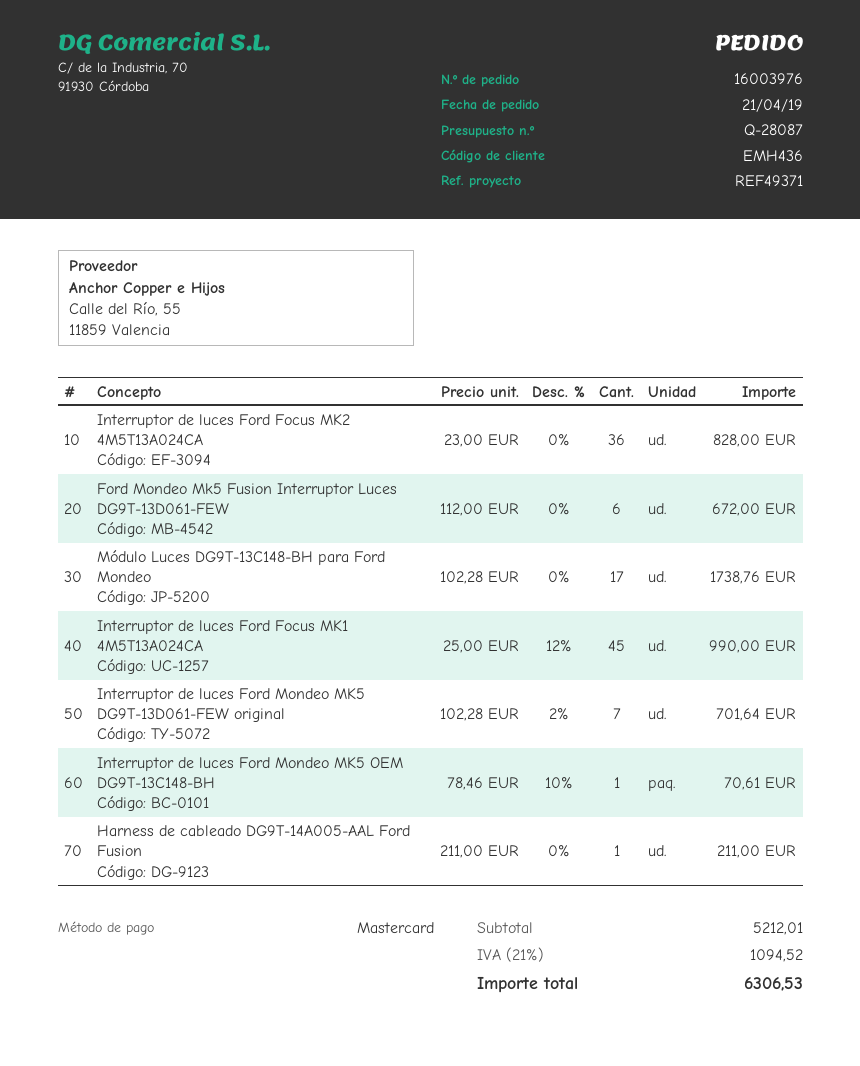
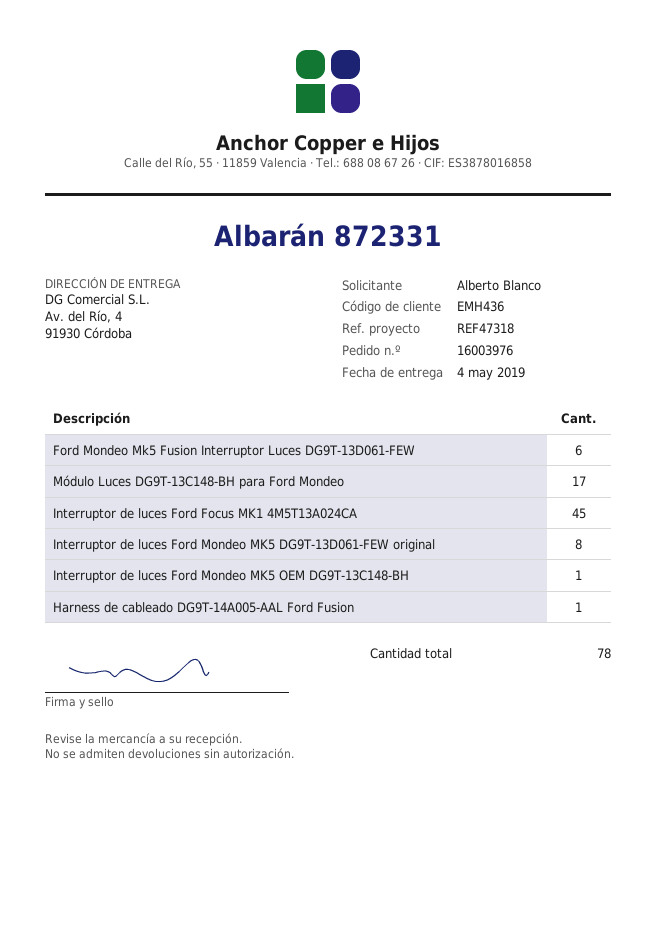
reference: REF49371 -> REF47318
Interruptor de luces Ford Focus MK2 4M5T13A024CA: 36 -> none
Interruptor de luces Ford Mondeo MK5 DG9T-13D061-FEW original: 7 -> 8

